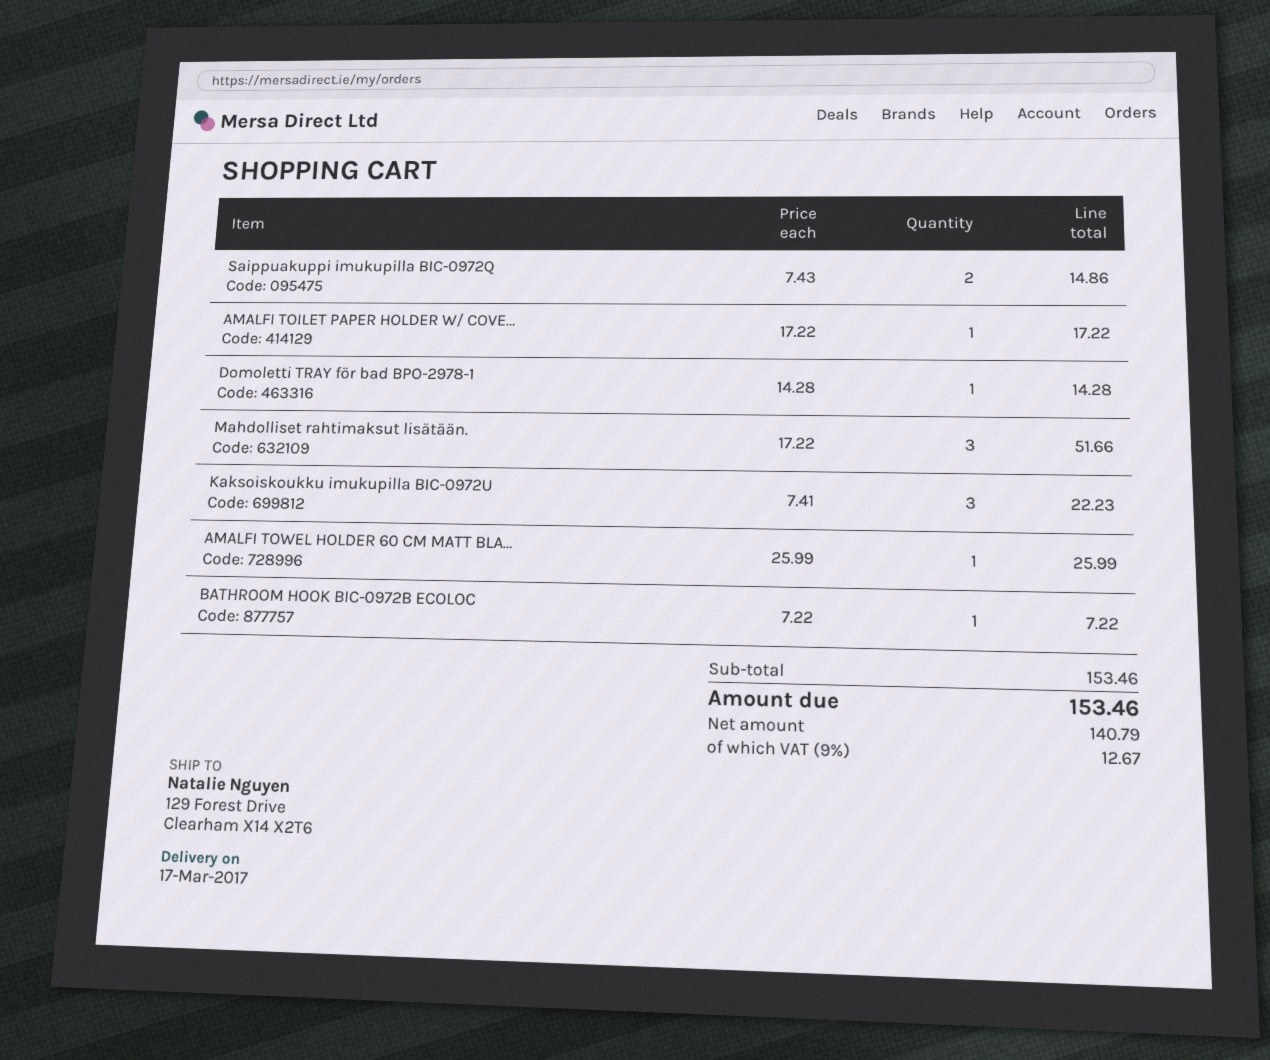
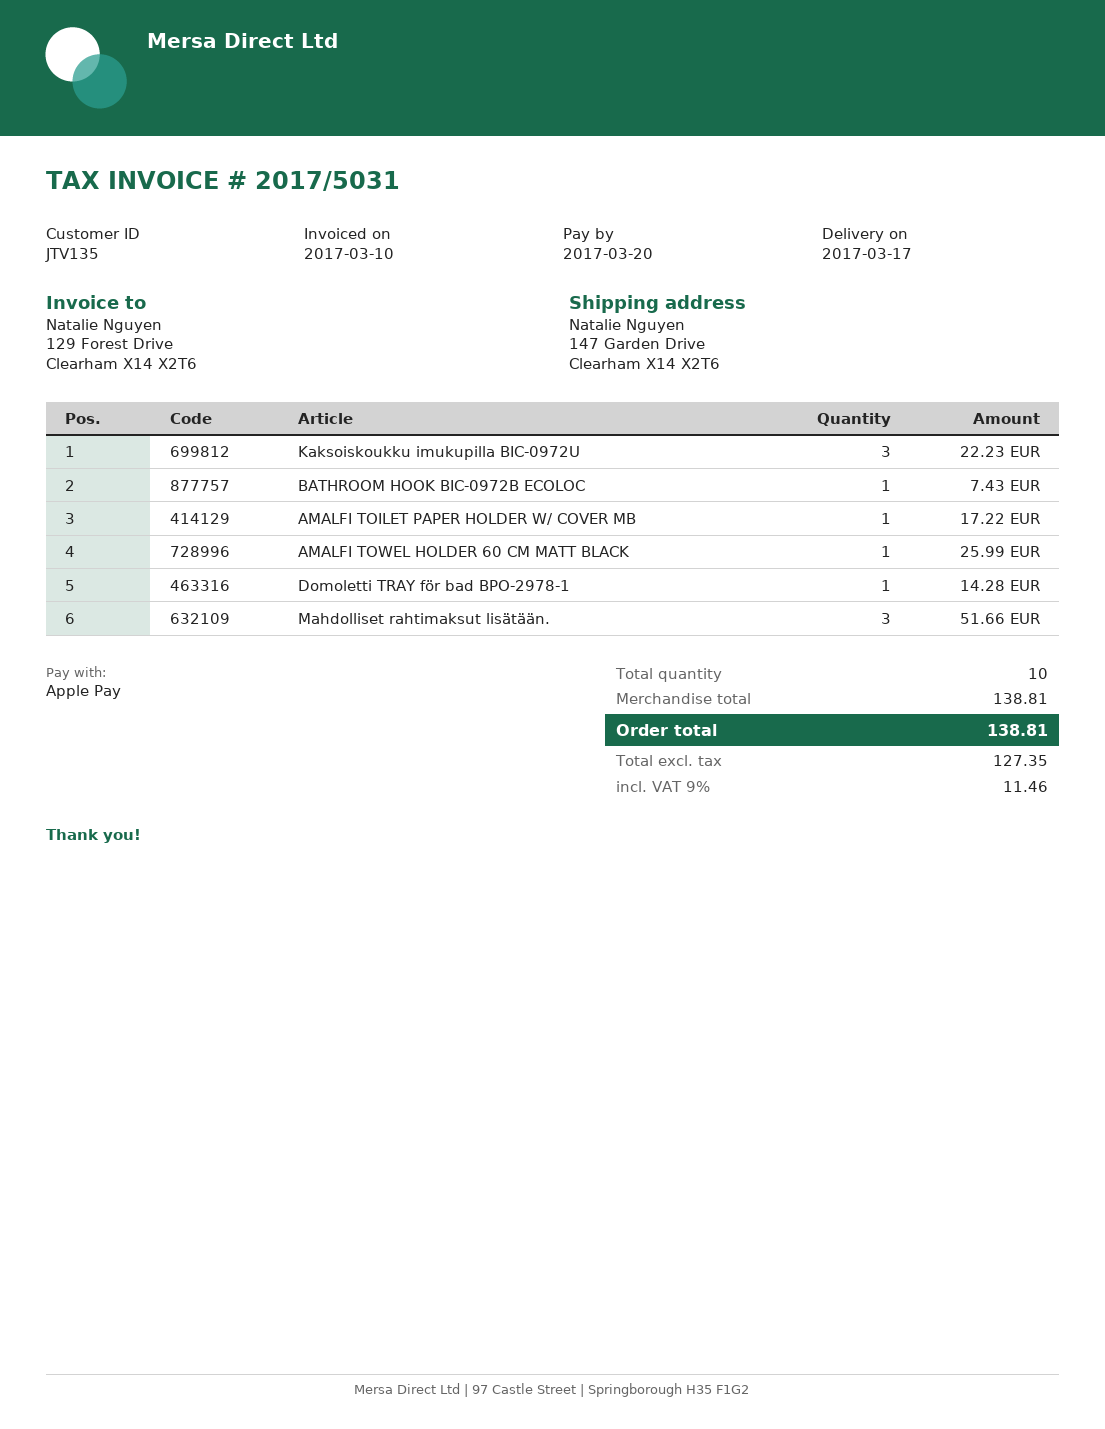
ship to: 129 Forest Drive, Clearham X14 X2T6 -> 147 Garden Drive, Clearham X14 X2T6
Saippuakuppi imukupilla BIC-0972Q: 2 for 14.86 -> none
BATHROOM HOOK BIC-0972B ECOLOC: 1 for 7.22 -> 1 for 7.43
subtotal: 153.46 -> 138.81
net: 140.79 -> 127.35
tax: 9% = 12.67 -> 9% = 11.46
total: 153.46 -> 138.81

